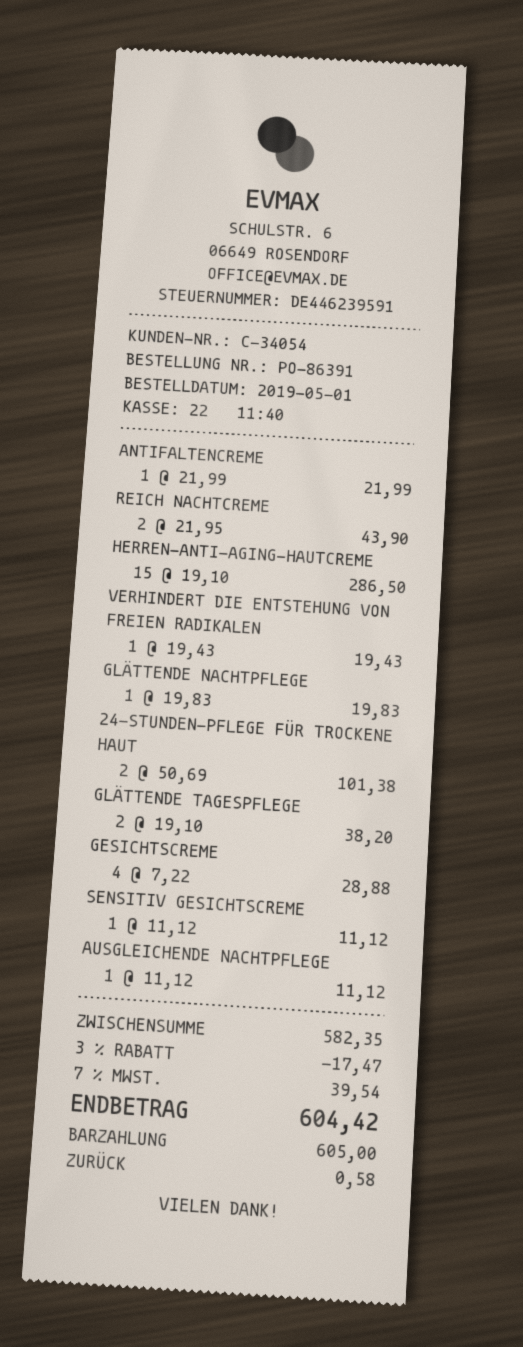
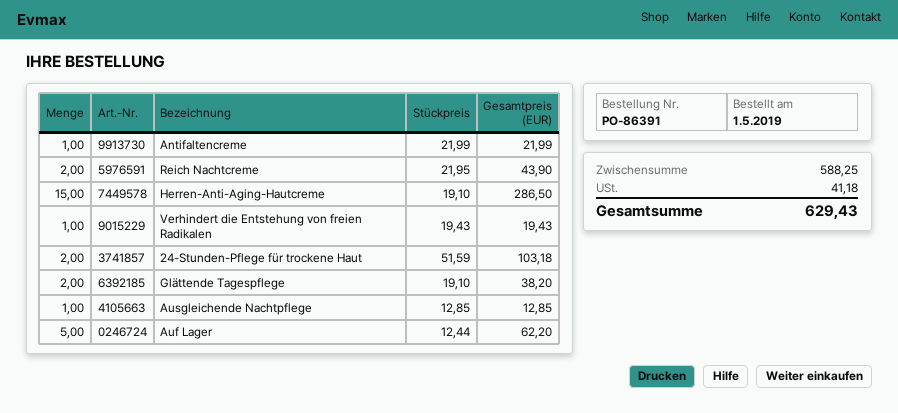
GLÄTTENDE NACHTPFLEGE: 1 x 19.83 = 19.83 -> none
24-STUNDEN-PFLEGE FÜR TROCKENE HAUT: 2 x 50.69 = 101.38 -> 2 x 51.59 = 103.18
GESICHTSCREME: 4 x 7.22 = 28.88 -> none
SENSITIV GESICHTSCREME: 1 x 11.12 = 11.12 -> none
AUSGLEICHENDE NACHTPFLEGE: 1 x 11.12 = 11.12 -> 1 x 12.85 = 12.85
Auf Lager: none -> 5 x 12.44 = 62.20
subtotal: 582.35 -> 588.25
discount: 3% = 17.47 -> none
tax: 39.54 -> 41.18
total: 604.42 -> 629.43

